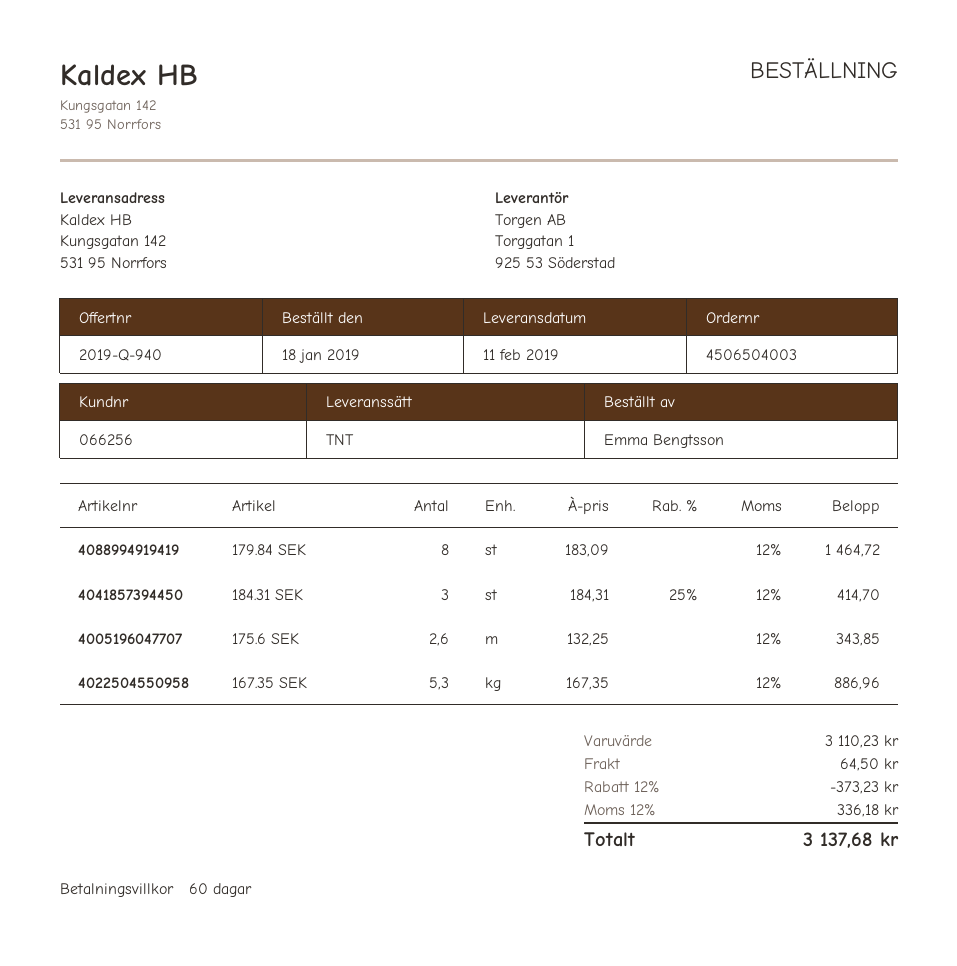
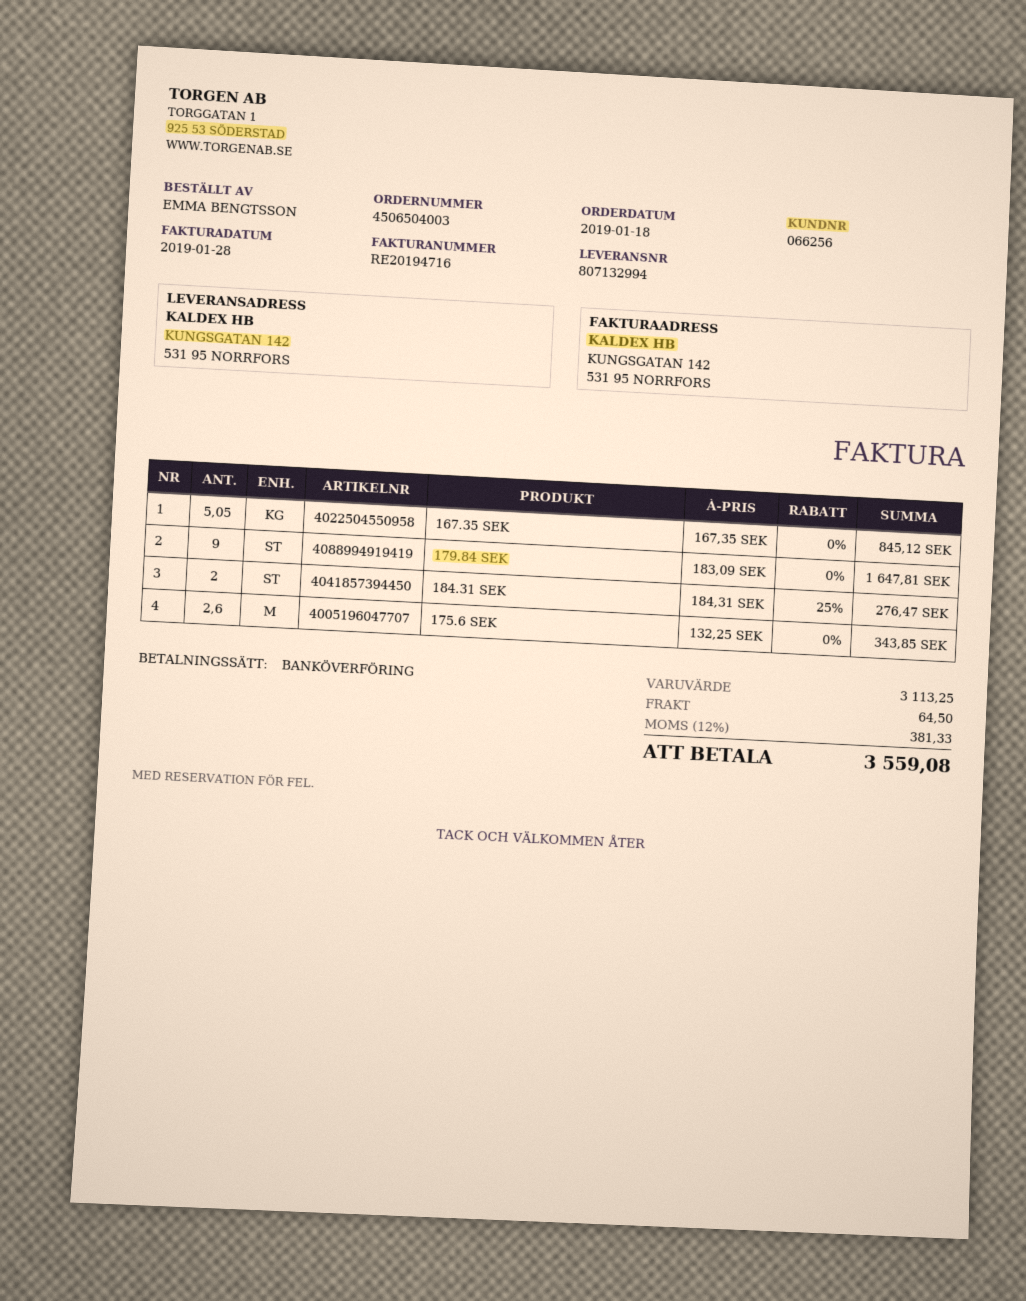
179.84 SEK: 8 x 183.09 = 1464.72 -> 9 x 183.09 = 1647.81
184.31 SEK: 3 x 184.31 - 25% = 414.70 -> 2 x 184.31 - 25% = 276.47
167.35 SEK: 5.3 x 167.35 = 886.96 -> 5.05 x 167.35 = 845.12
subtotal: 3110.23 -> 3113.25
discount: 12% = 373.23 -> none
tax: 12% = 336.18 -> 12% = 381.33
total: 3137.68 -> 3559.08

